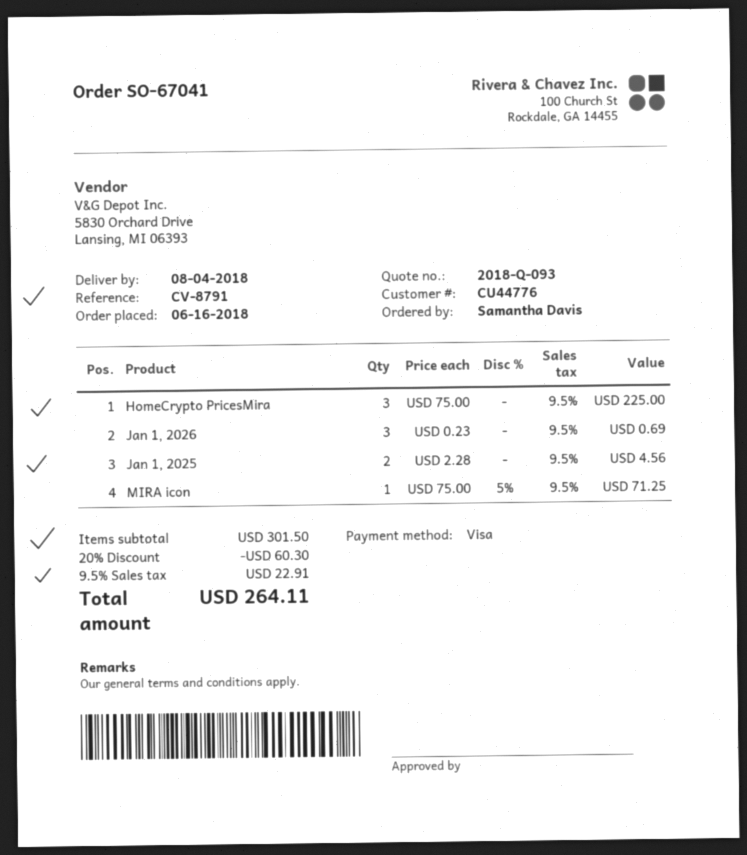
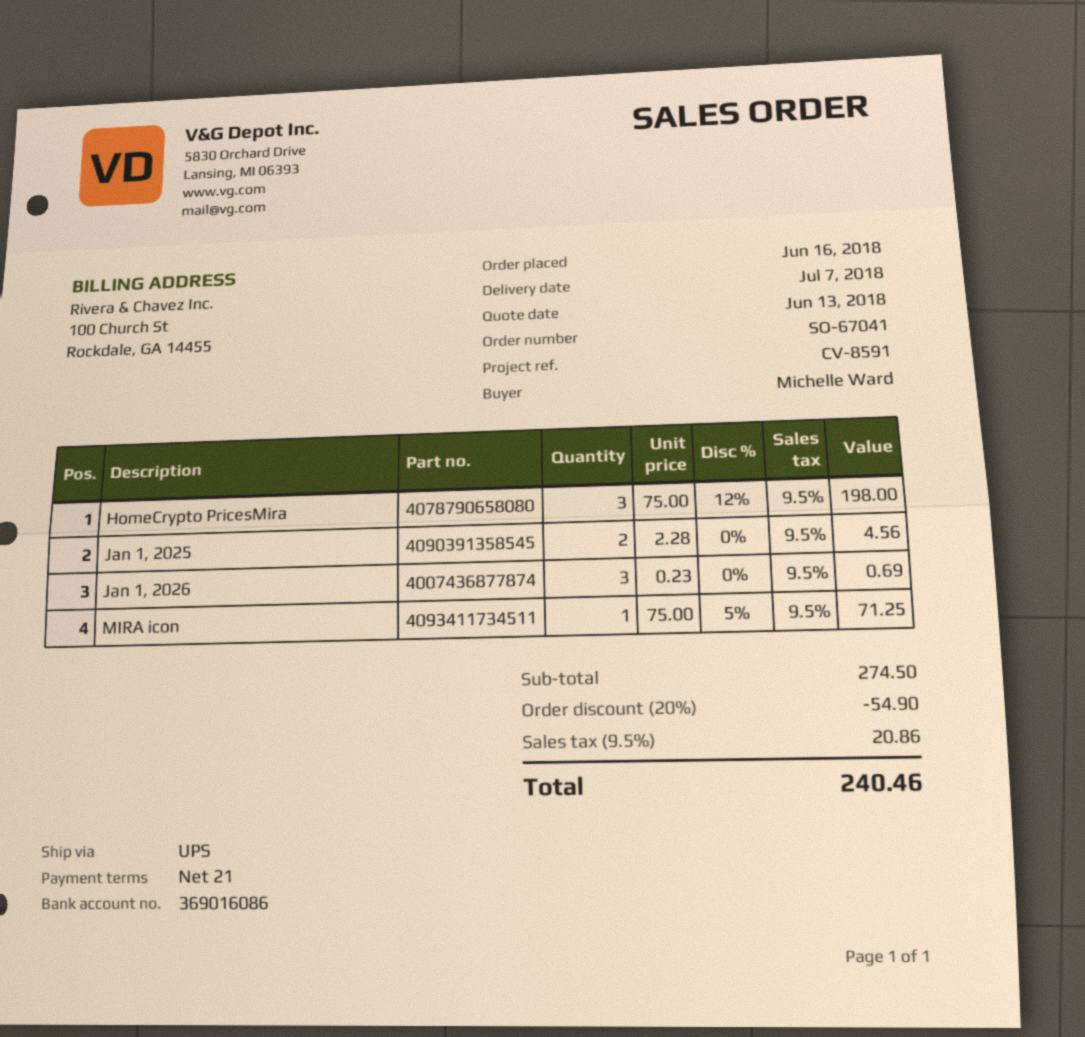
delivery date: 2018-08-04 -> 2018-07-07
reference: CV-8791 -> CV-8591
ordered by: Samantha Davis -> Michelle Ward
HomeCrypto PricesMira: 3 x 75.00 = 225.00 -> 3 x 75.00 - 12% = 198.00
subtotal: 301.50 -> 274.50
discount: 20% = 60.30 -> 20% = 54.90
tax: 9.5% = 22.91 -> 9.5% = 20.86
total: 264.11 -> 240.46

